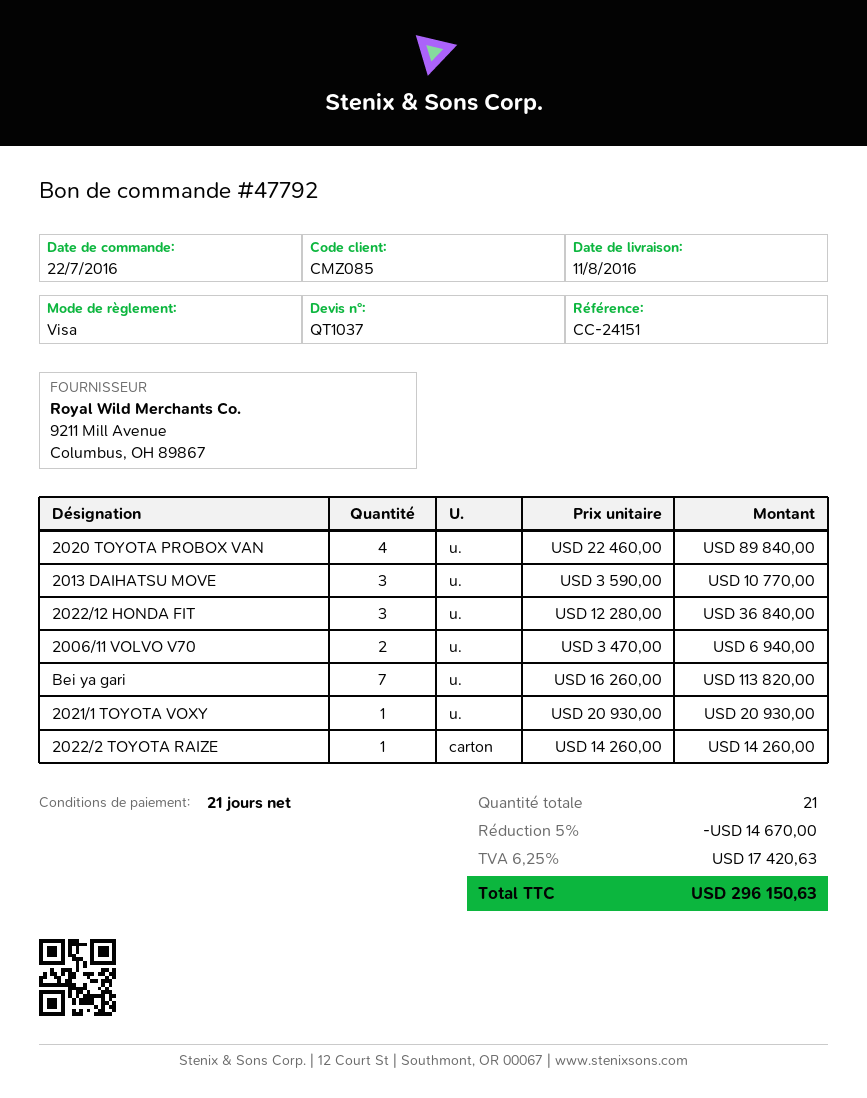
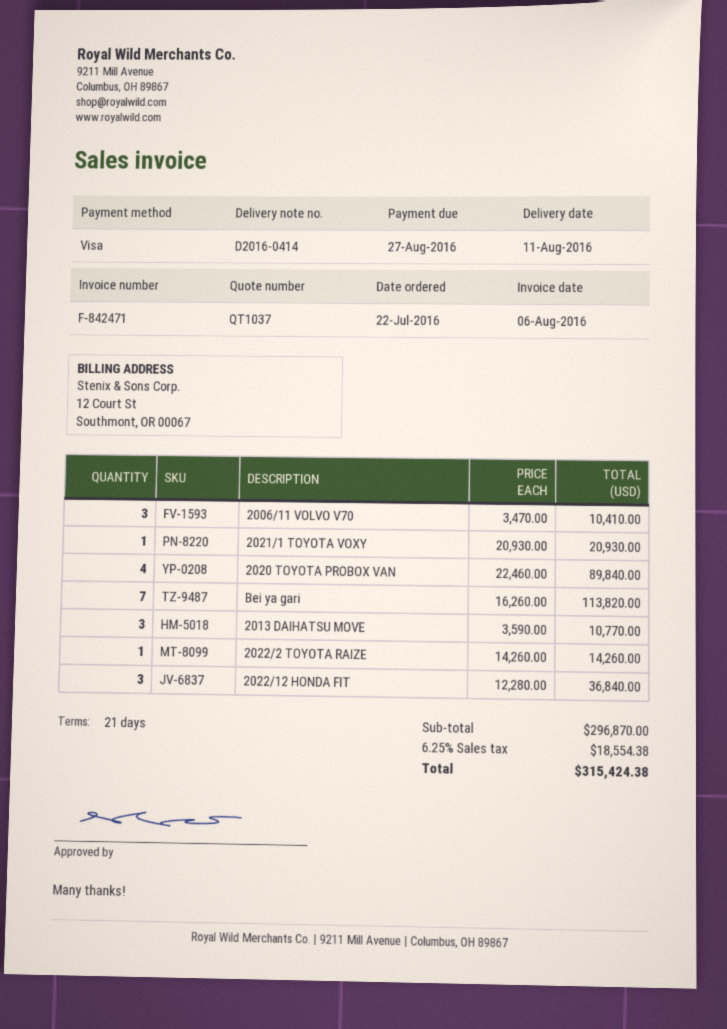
2006/11 VOLVO V70: 2 x 3470.00 = 6940.00 -> 3 x 3470.00 = 10410.00
discount: 5% = 14670.00 -> none
tax: 6.25% = 17420.63 -> 6.25% = 18554.38
total: 296150.63 -> 315424.38

